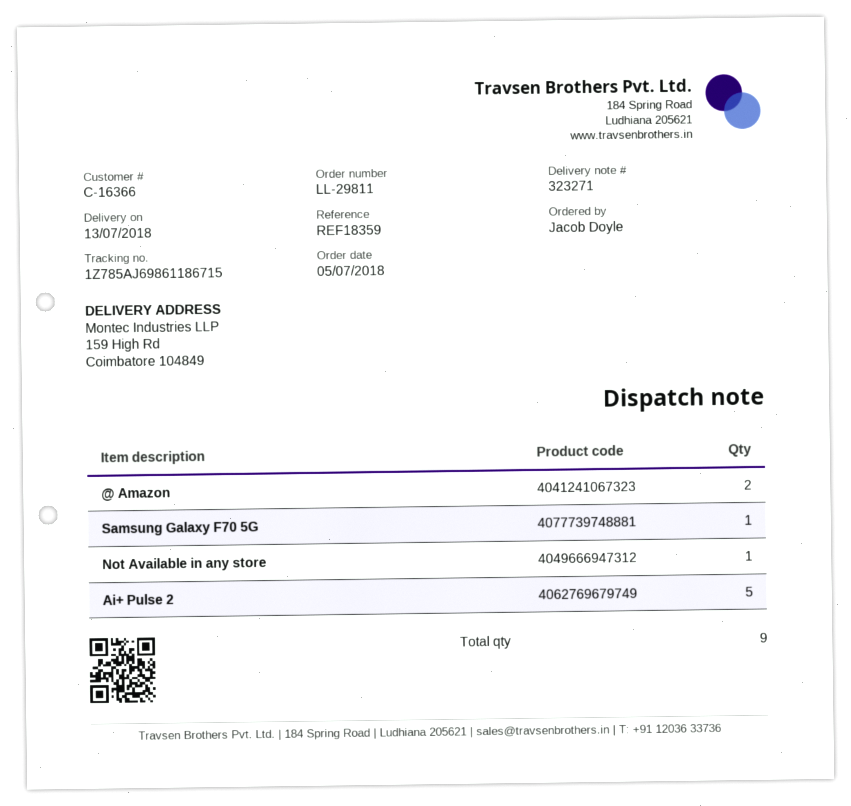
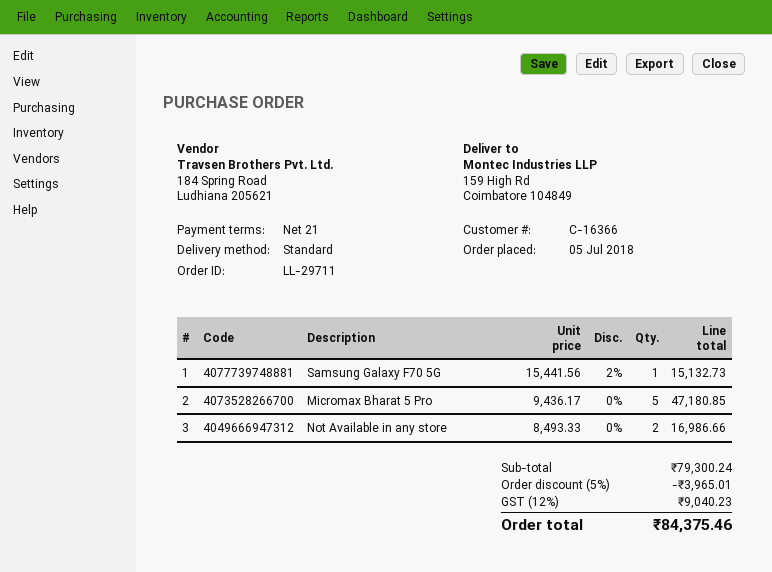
order number: LL-29811 -> LL-29711
@ Amazon: 2 -> none
Not Available in any store: 1 -> 2
Ai+ Pulse 2: 5 -> none
Micromax Bharat 5 Pro: none -> 5

